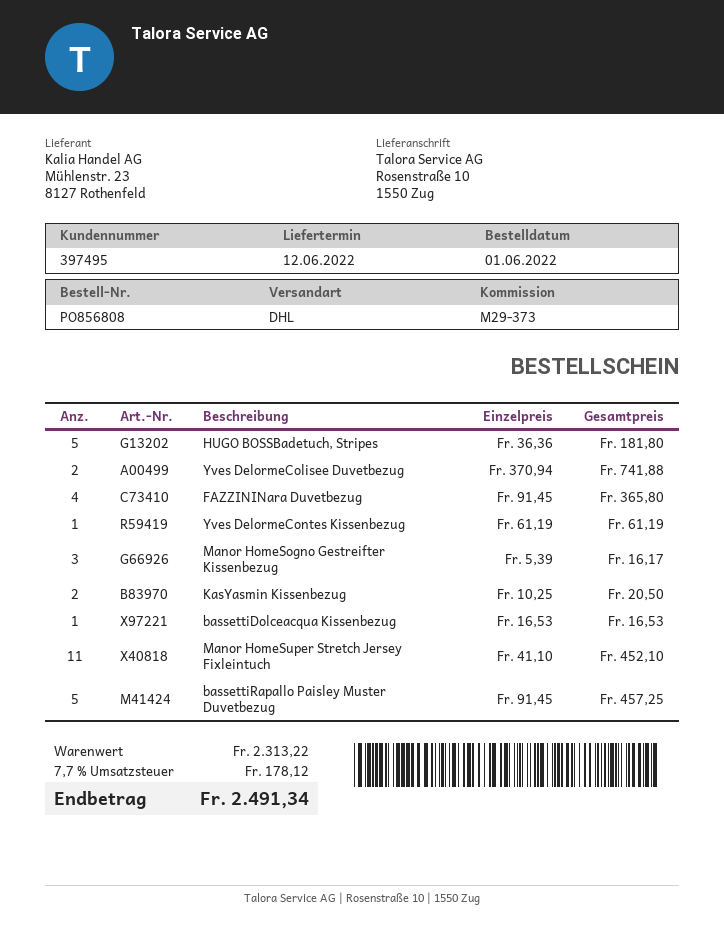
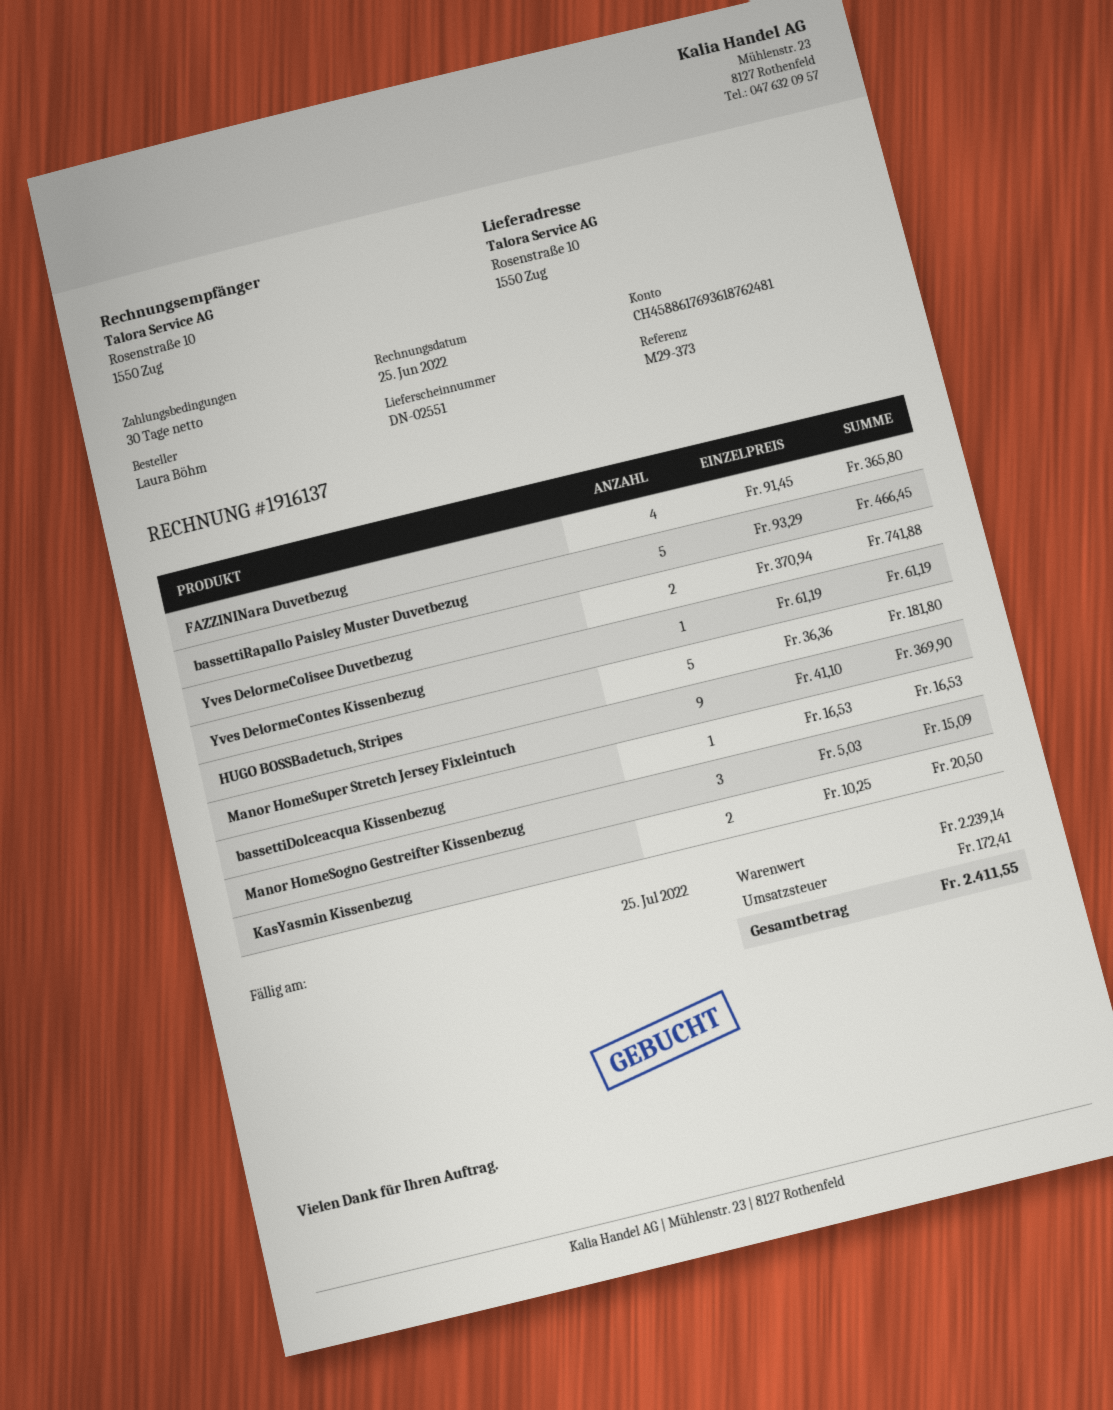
Manor HomeSogno Gestreifter Kissenbezug: 3 x 5.39 = 16.17 -> 3 x 5.03 = 15.09
Manor HomeSuper Stretch Jersey Fixleintuch: 11 x 41.10 = 452.10 -> 9 x 41.10 = 369.90
bassettiRapallo Paisley Muster Duvetbezug: 5 x 91.45 = 457.25 -> 5 x 93.29 = 466.45
subtotal: 2313.22 -> 2239.14
tax: 178.12 -> 172.41
total: 2491.34 -> 2411.55

